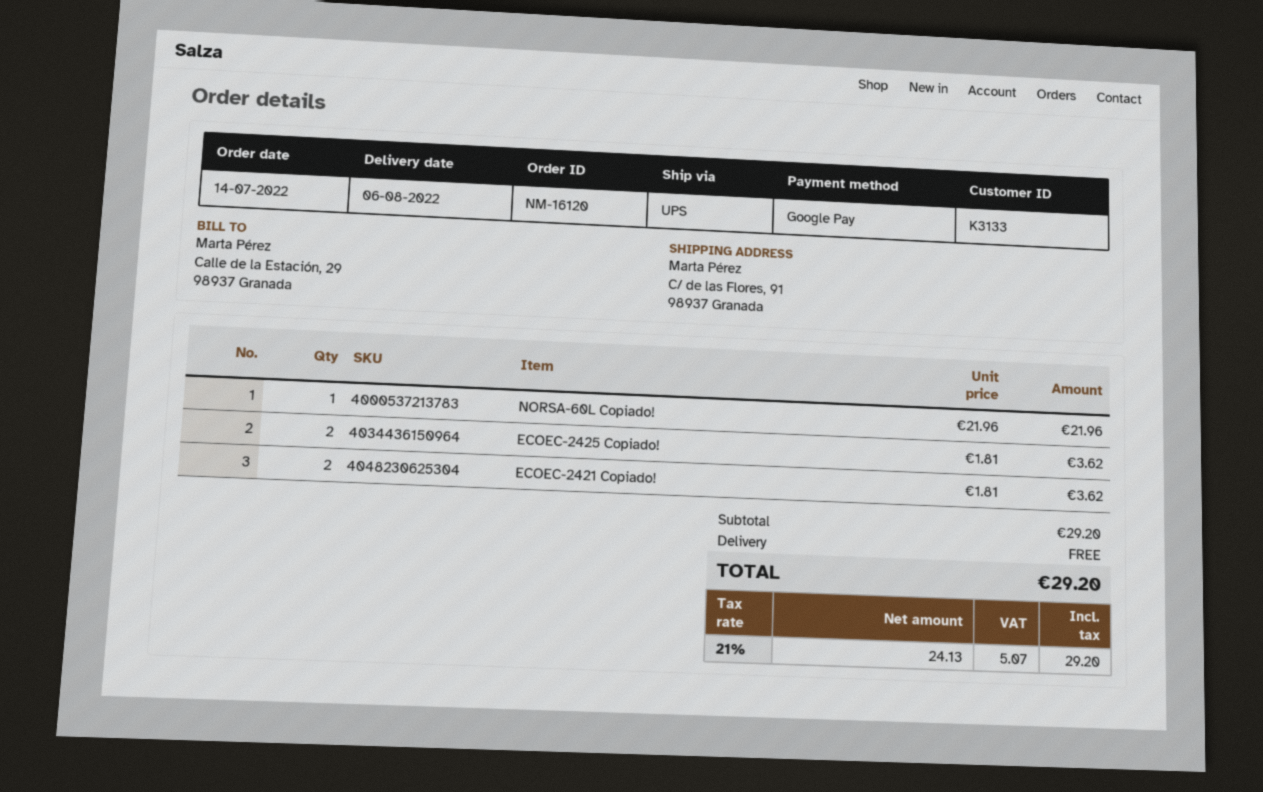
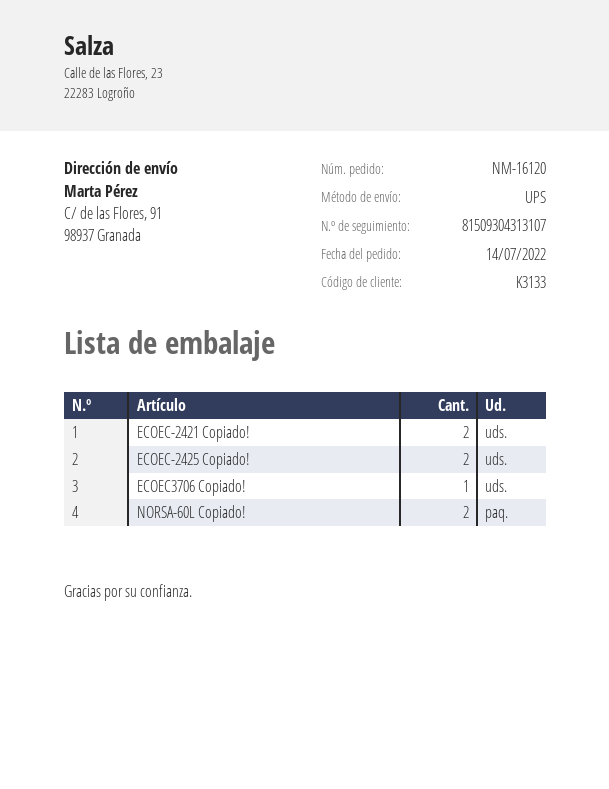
NORSA-60L Copiado!: 1 -> 2
ECOEC3706 Copiado!: none -> 1

